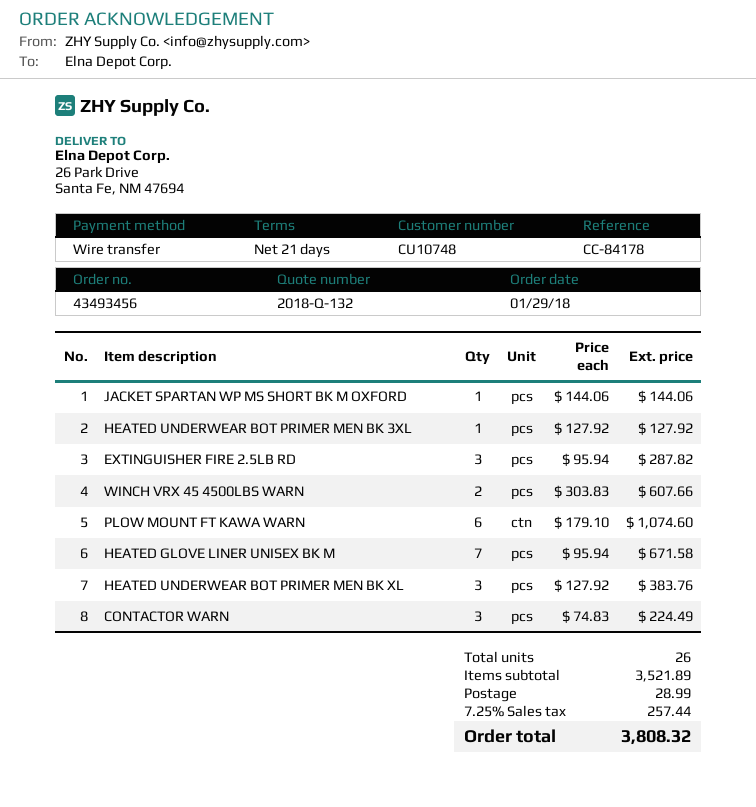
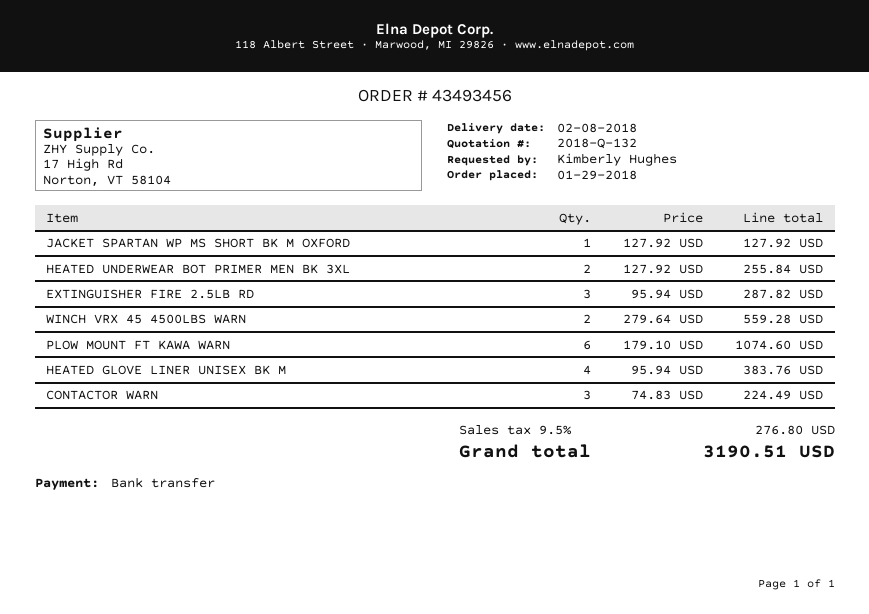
JACKET SPARTAN WP MS SHORT BK M OXFORD: 1 x 144.06 = 144.06 -> 1 x 127.92 = 127.92
HEATED UNDERWEAR BOT PRIMER MEN BK 3XL: 1 x 127.92 = 127.92 -> 2 x 127.92 = 255.84
WINCH VRX 45 4500LBS WARN: 2 x 303.83 = 607.66 -> 2 x 279.64 = 559.28
HEATED GLOVE LINER UNISEX BK M: 7 x 95.94 = 671.58 -> 4 x 95.94 = 383.76
HEATED UNDERWEAR BOT PRIMER MEN BK XL: 3 x 127.92 = 383.76 -> none
shipping: 28.99 -> none
tax: 7.25% = 257.44 -> 9.5% = 276.80
total: 3808.32 -> 3190.51

